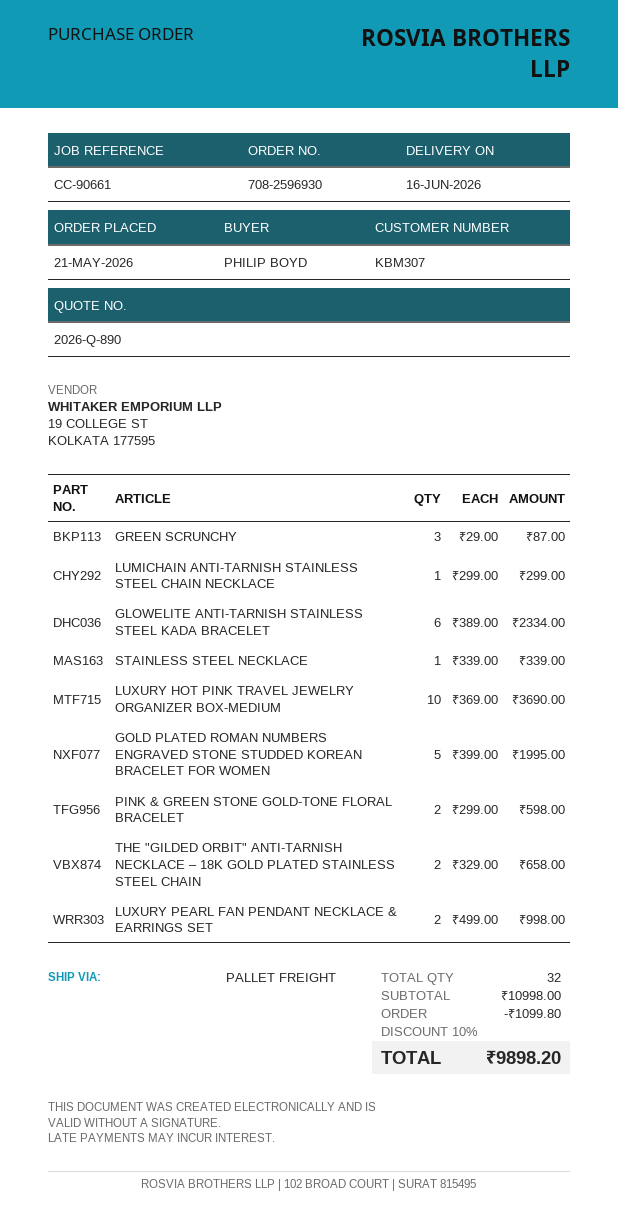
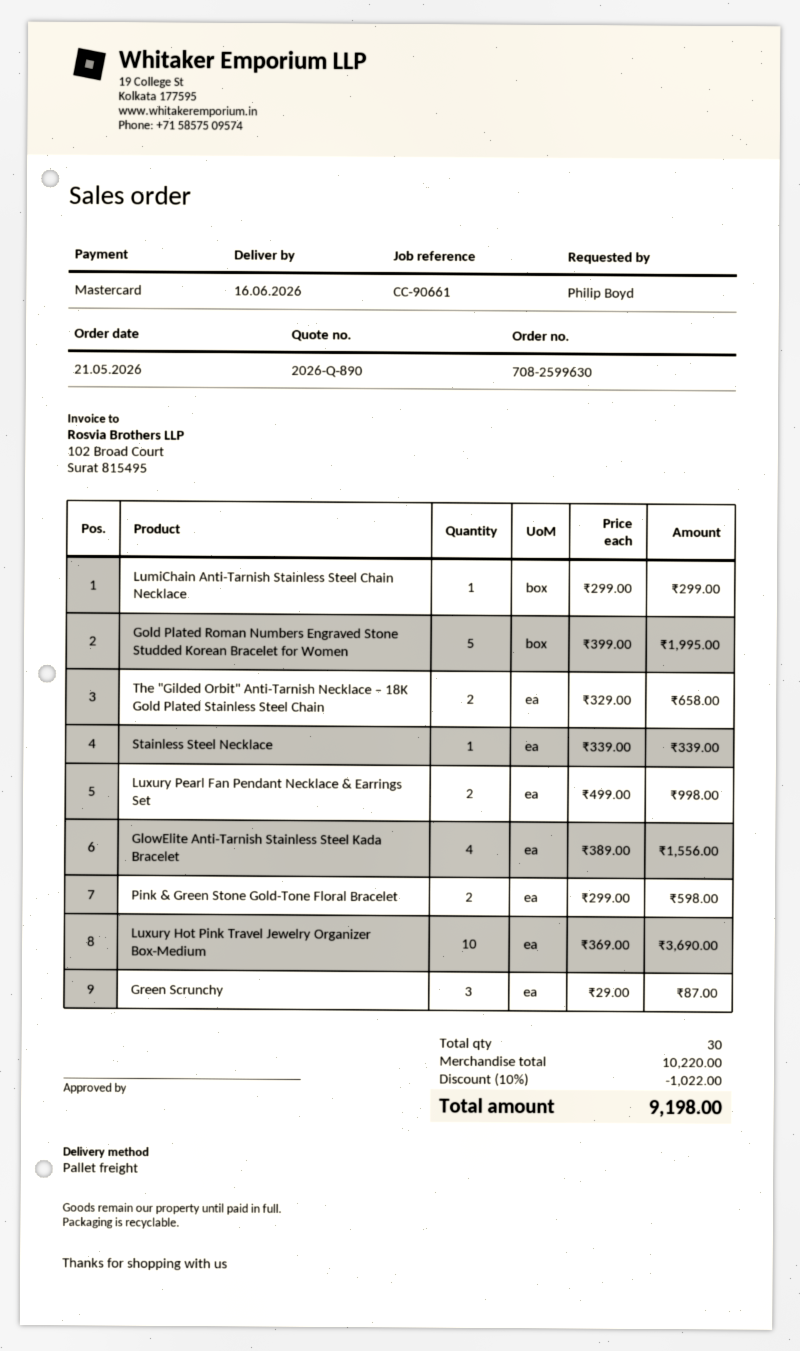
order number: 708-2596930 -> 708-2599630
GLOWELITE ANTI-TARNISH STAINLESS STEEL KADA BRACELET: 6 x 389.00 = 2334.00 -> 4 x 389.00 = 1556.00
total quantity: 32 -> 30
subtotal: 10998.00 -> 10220.00
discount: 10% = 1099.80 -> 10% = 1022.00
total: 9898.20 -> 9198.00

